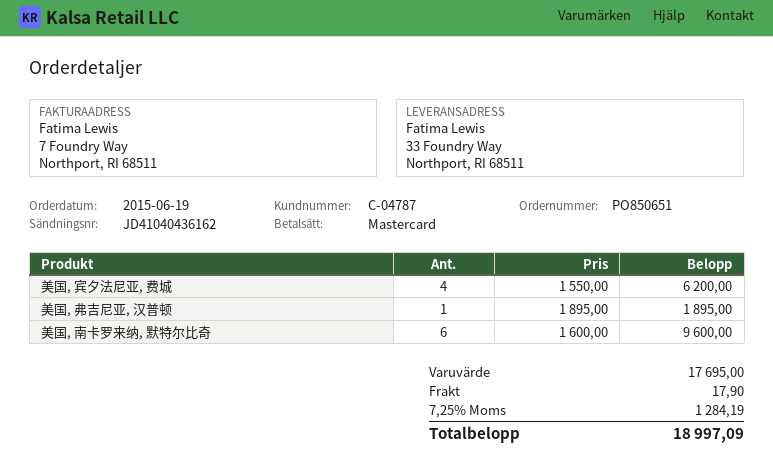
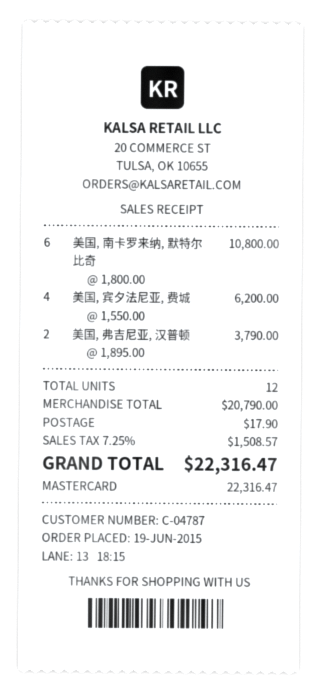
美国, 弗吉尼亚, 汉普顿: 1 x 1895.00 = 1895.00 -> 2 x 1895.00 = 3790.00
美国, 南卡罗来纳, 默特尔比奇: 6 x 1600.00 = 9600.00 -> 6 x 1800.00 = 10800.00
subtotal: 17695.00 -> 20790.00
tax: 7.25% = 1284.19 -> 7.25% = 1508.57
total: 18997.09 -> 22316.47

